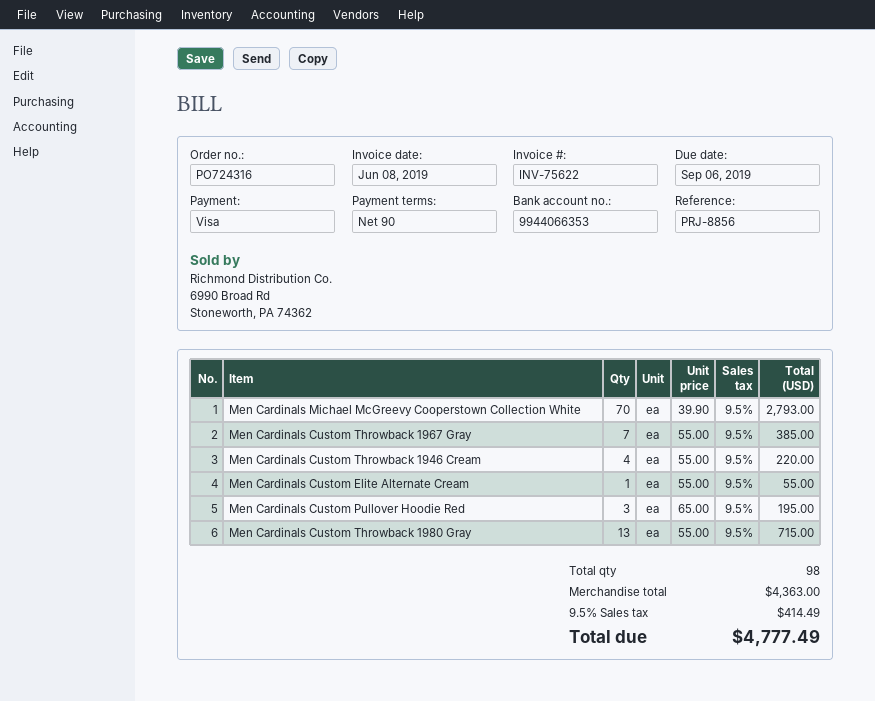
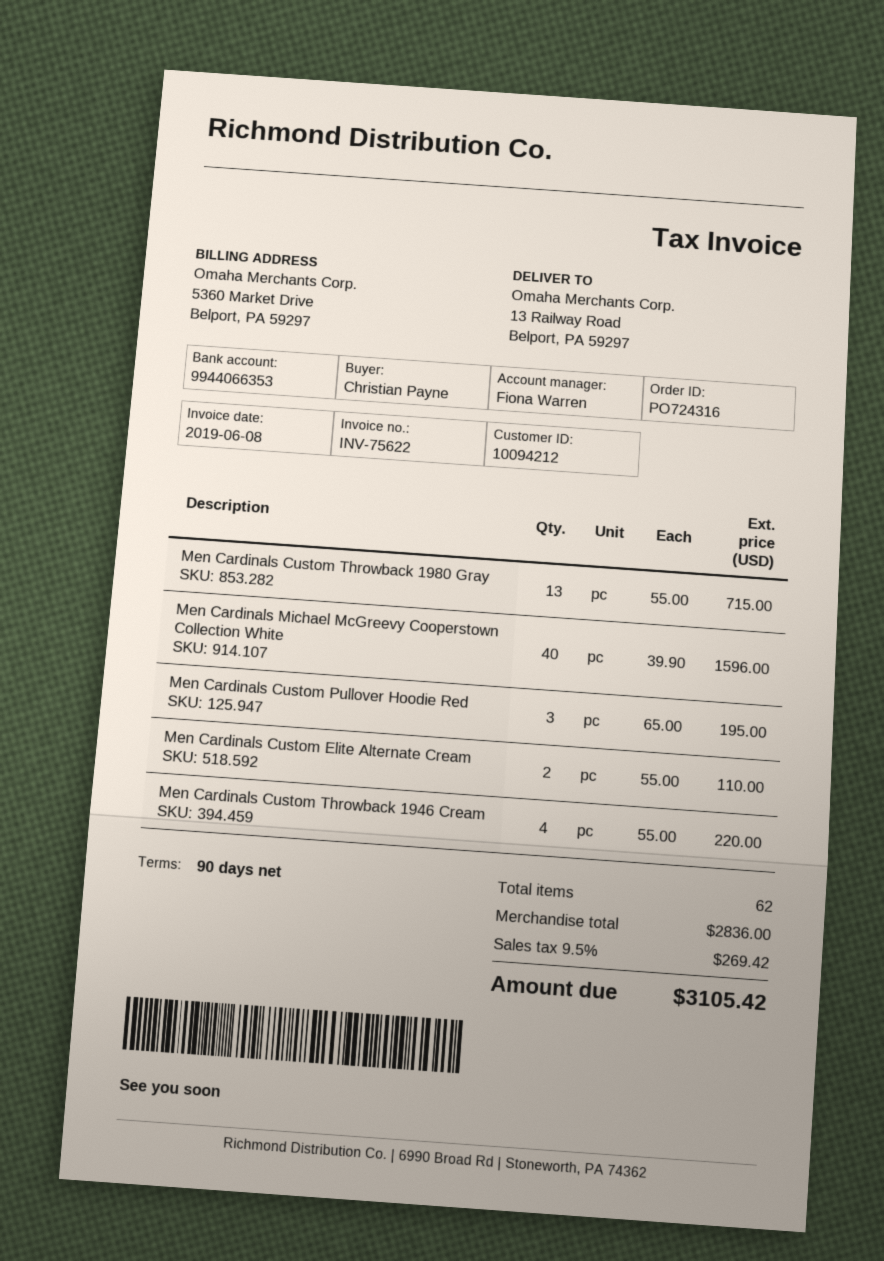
Men Cardinals Michael McGreevy Cooperstown Collection White: 70 x 39.90 = 2793.00 -> 40 x 39.90 = 1596.00
Men Cardinals Custom Throwback 1967 Gray: 7 x 55.00 = 385.00 -> none
Men Cardinals Custom Elite Alternate Cream: 1 x 55.00 = 55.00 -> 2 x 55.00 = 110.00
total quantity: 98 -> 62
subtotal: 4363.00 -> 2836.00
tax: 9.5% = 414.49 -> 9.5% = 269.42
total: 4777.49 -> 3105.42

